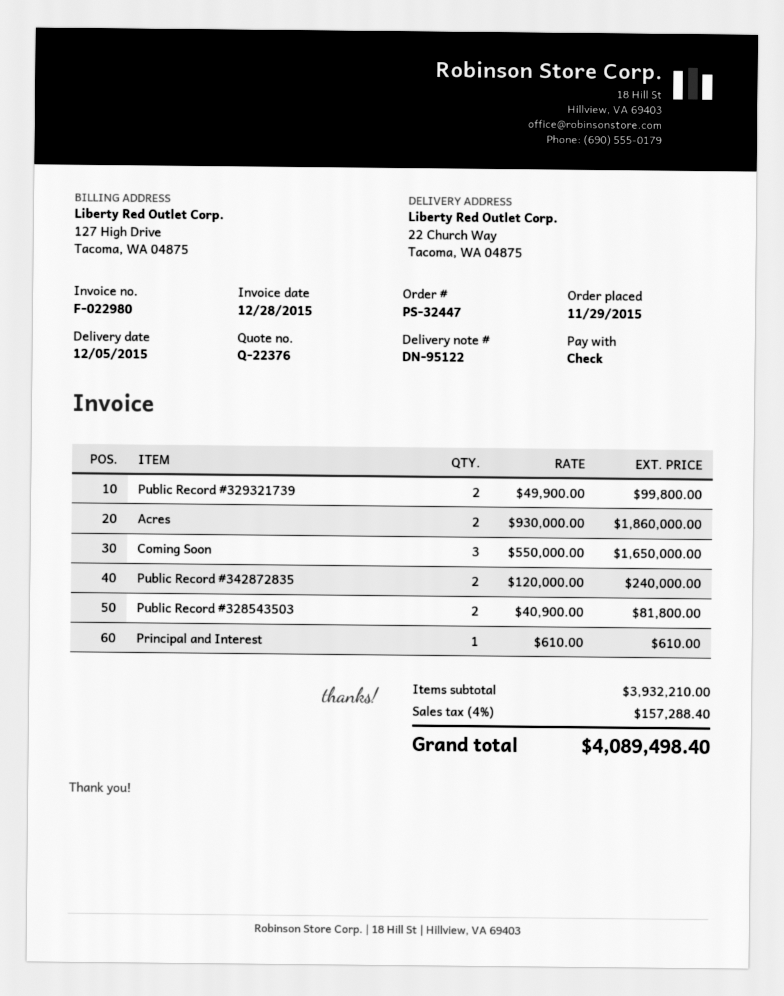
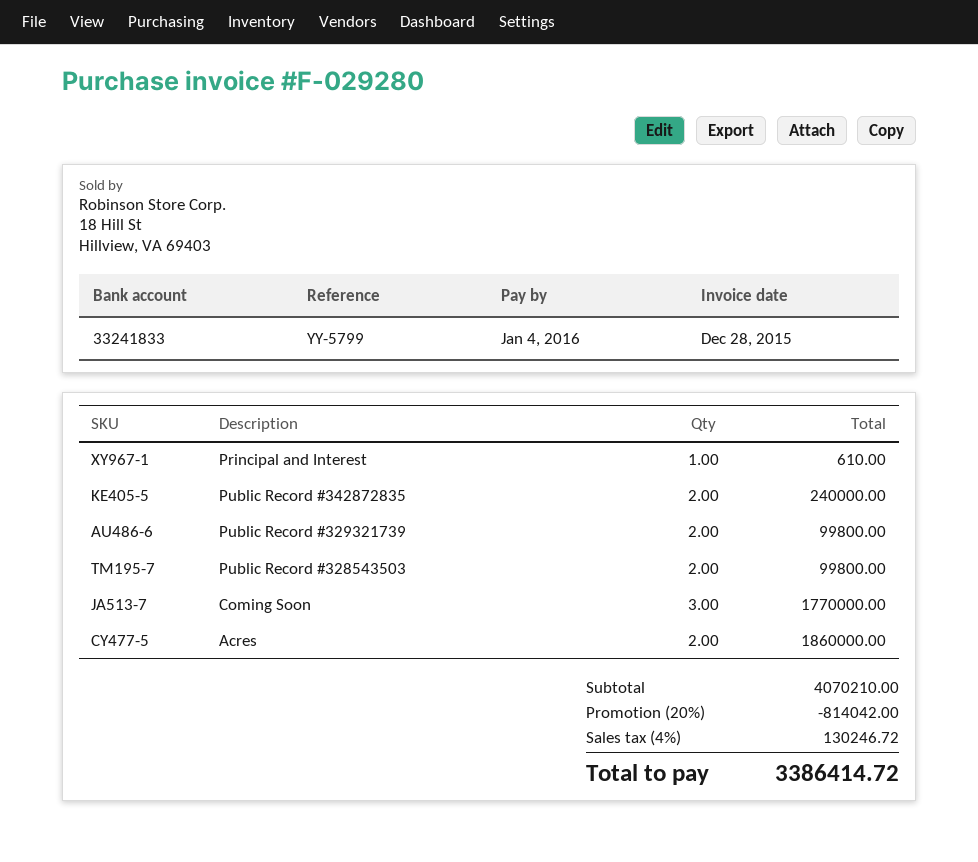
invoice number: F-022980 -> F-029280
Coming Soon: 3 for 1650000.00 -> 3 for 1770000.00
Public Record #328543503: 2 for 81800.00 -> 2 for 99800.00
subtotal: 3932210.00 -> 4070210.00
discount: none -> 20% = 814042.00
tax: 4% = 157288.40 -> 4% = 130246.72
total: 4089498.40 -> 3386414.72

